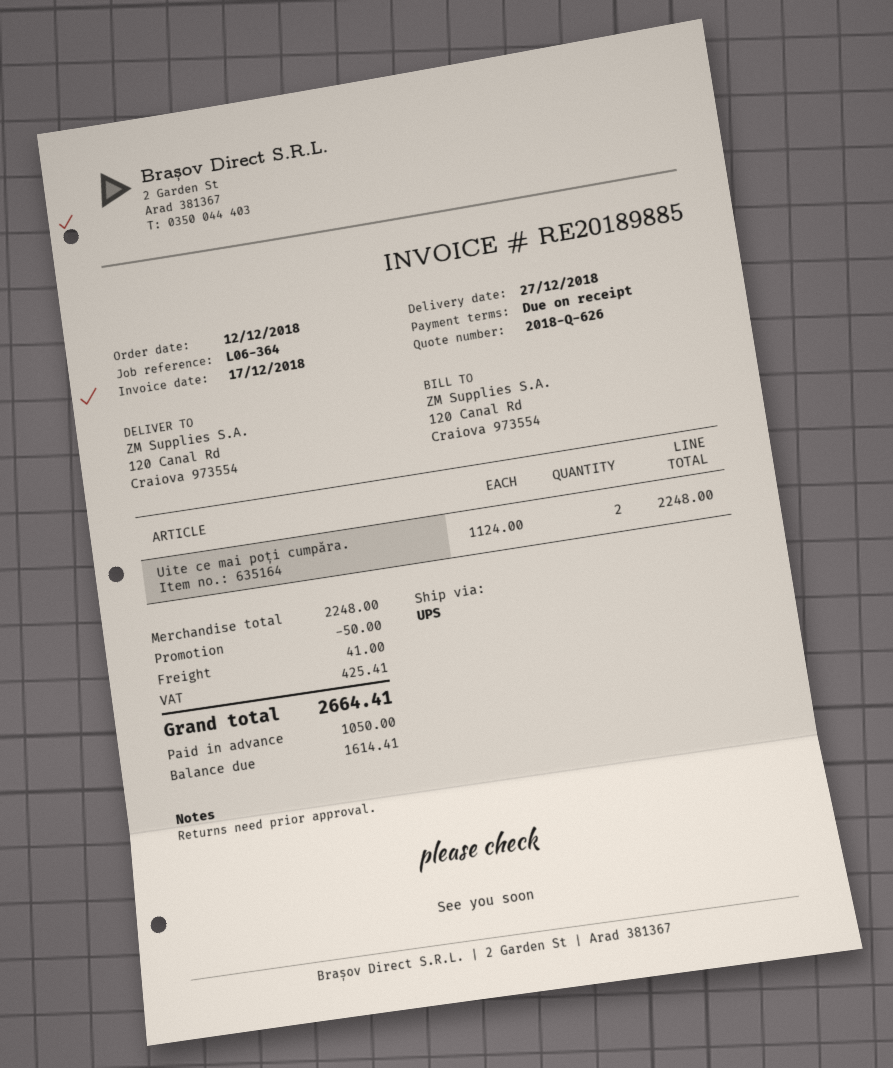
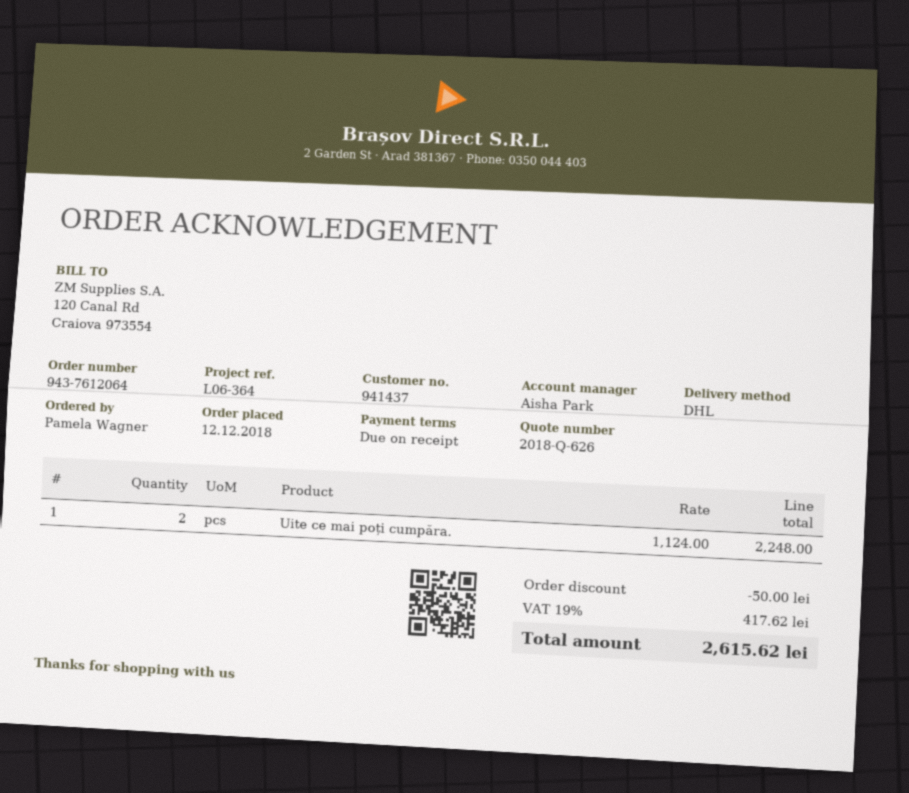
shipping method: UPS -> DHL
shipping: 41.00 -> none
tax: 425.41 -> 417.62
total: 2664.41 -> 2615.62

